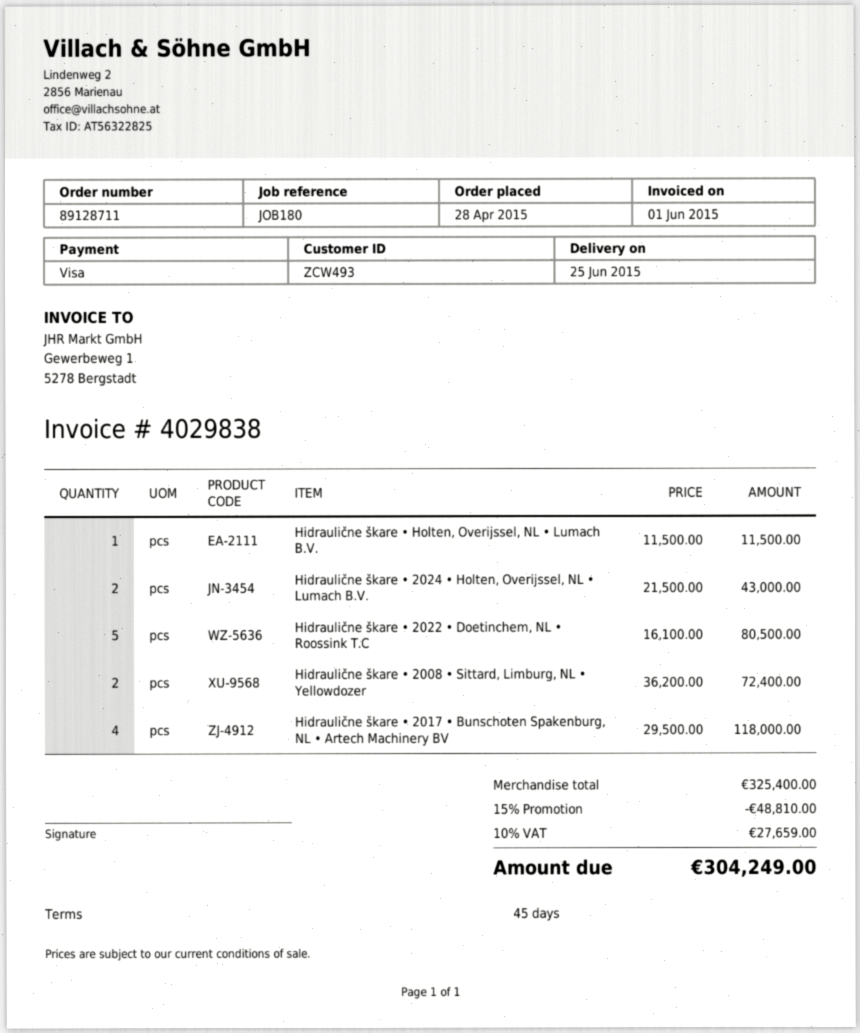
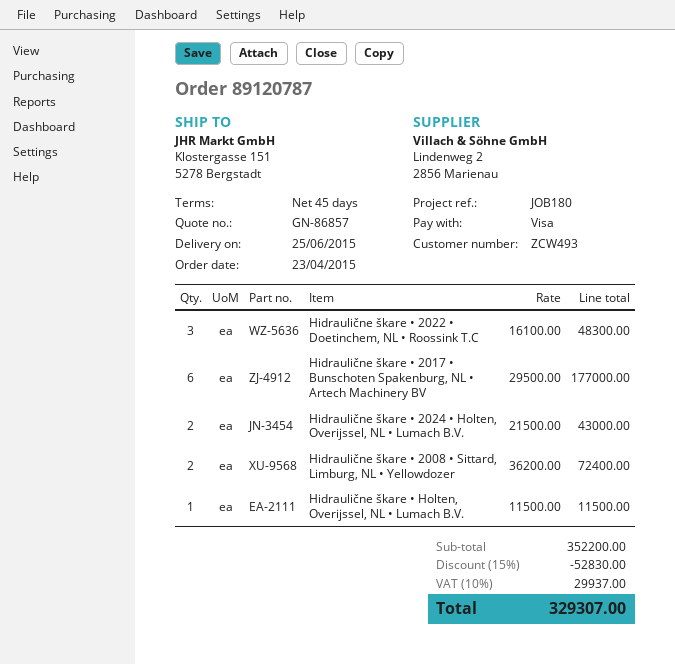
order number: 89128711 -> 89120787
order date: 2015-04-28 -> 2015-04-23
Hidraulične škare • 2022 • Doetinchem, NL • Roossink T.C: 5 x 16100.00 = 80500.00 -> 3 x 16100.00 = 48300.00
Hidraulične škare • 2017 • Bunschoten Spakenburg, NL • Artech Machinery BV: 4 x 29500.00 = 118000.00 -> 6 x 29500.00 = 177000.00
subtotal: 325400.00 -> 352200.00
discount: 15% = 48810.00 -> 15% = 52830.00
tax: 10% = 27659.00 -> 10% = 29937.00
total: 304249.00 -> 329307.00

